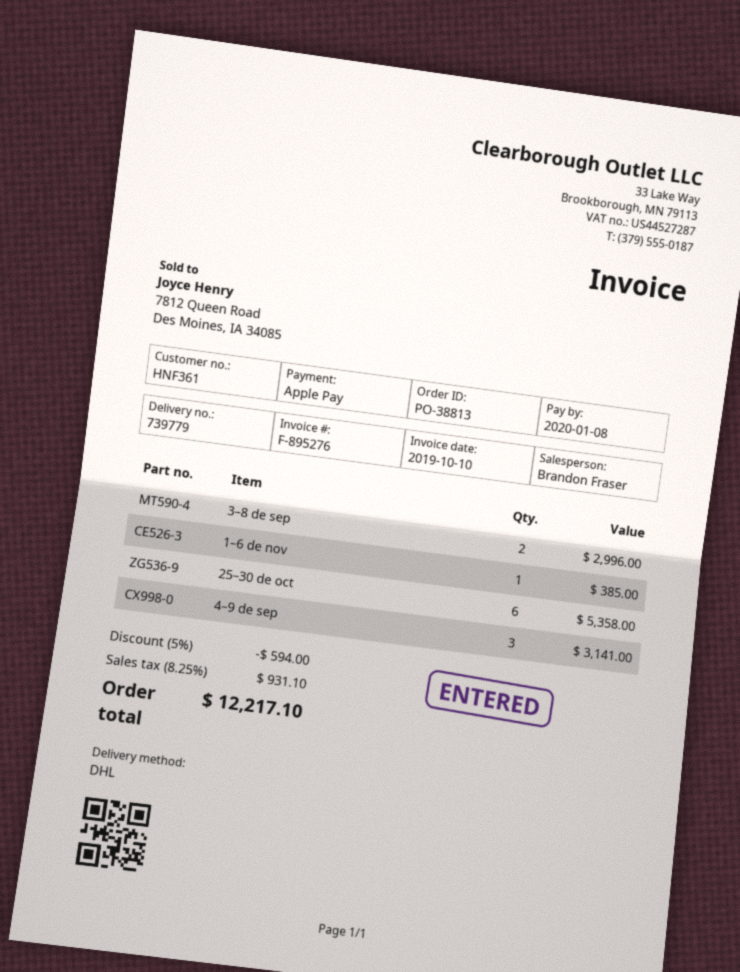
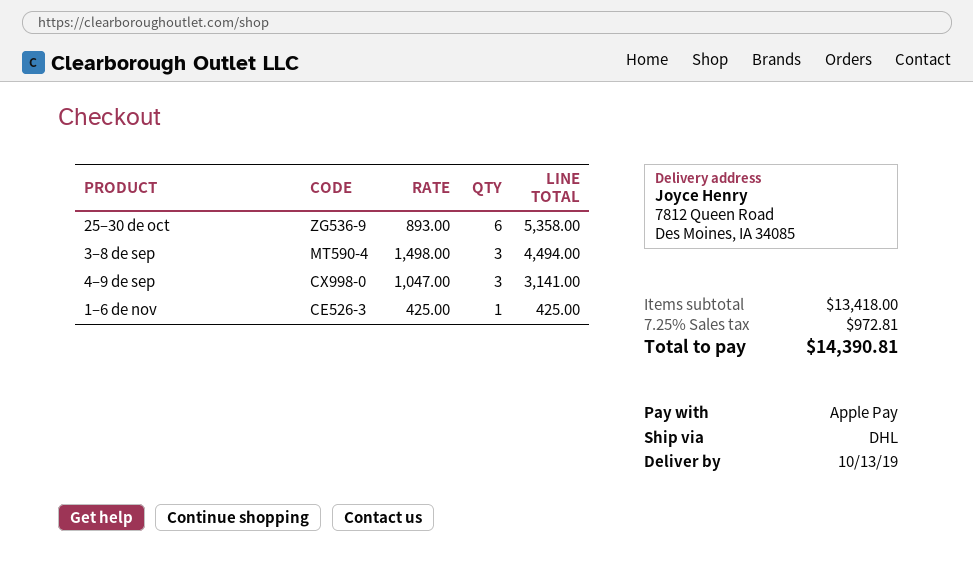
3–8 de sep: 2 for 2996.00 -> 3 for 4494.00
1–6 de nov: 1 for 385.00 -> 1 for 425.00
discount: 5% = 594.00 -> none
tax: 8.25% = 931.10 -> 7.25% = 972.81
total: 12217.10 -> 14390.81

